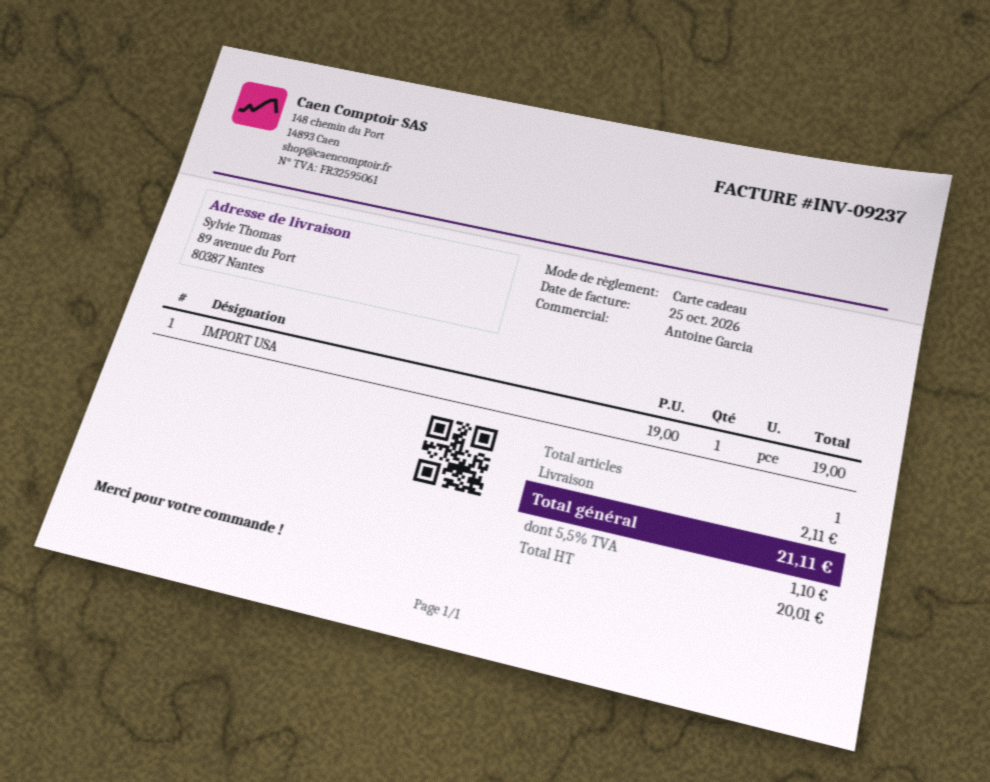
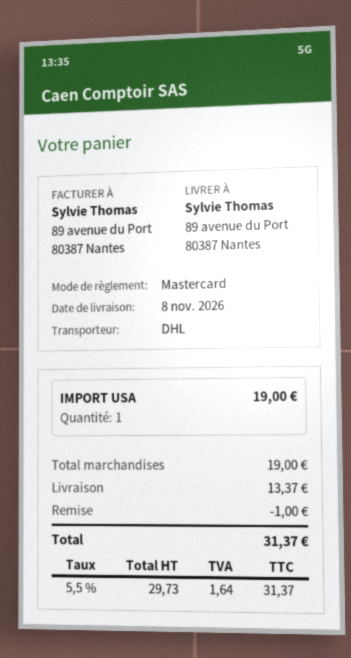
payment method: gift card -> Mastercard
discount: none -> 1.00
shipping: 2.11 -> 13.37
net: 20.01 -> 29.73
tax: 5.5% = 1.10 -> 5.5% = 1.64
total: 21.11 -> 31.37

